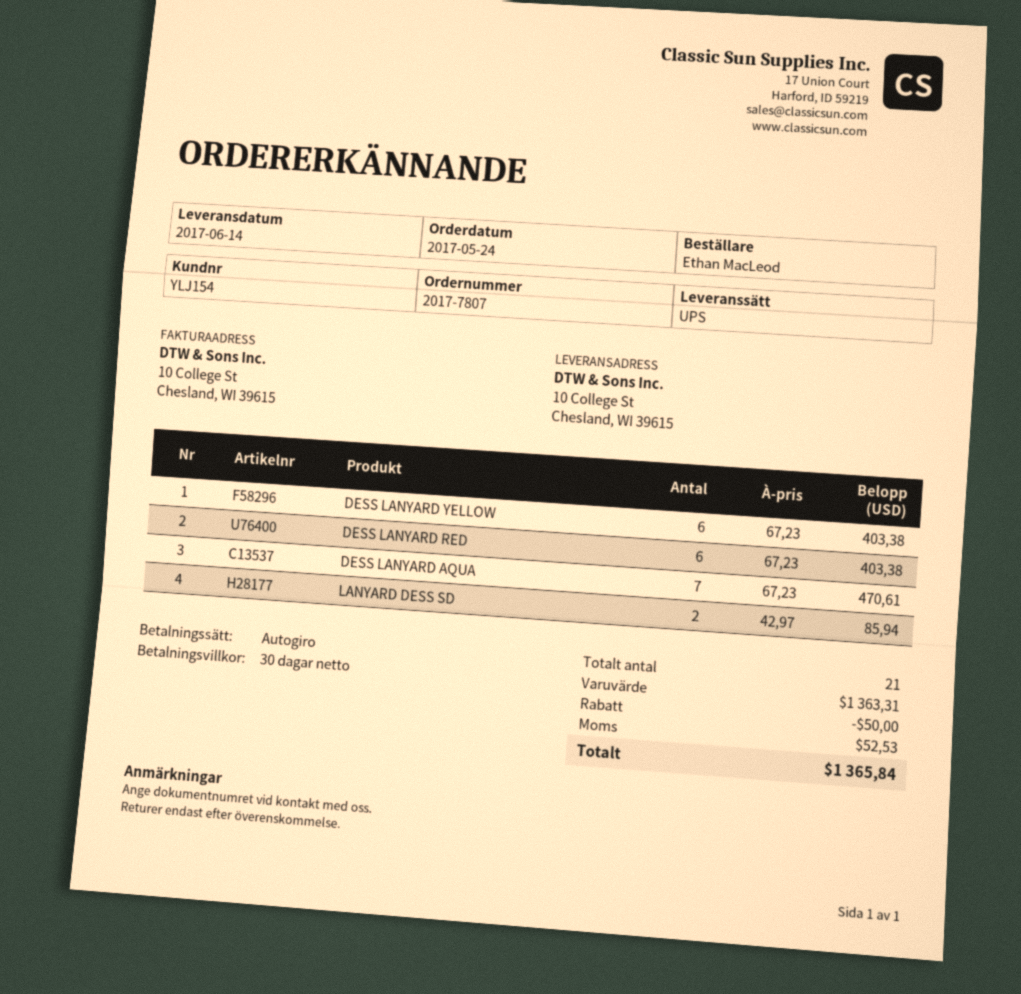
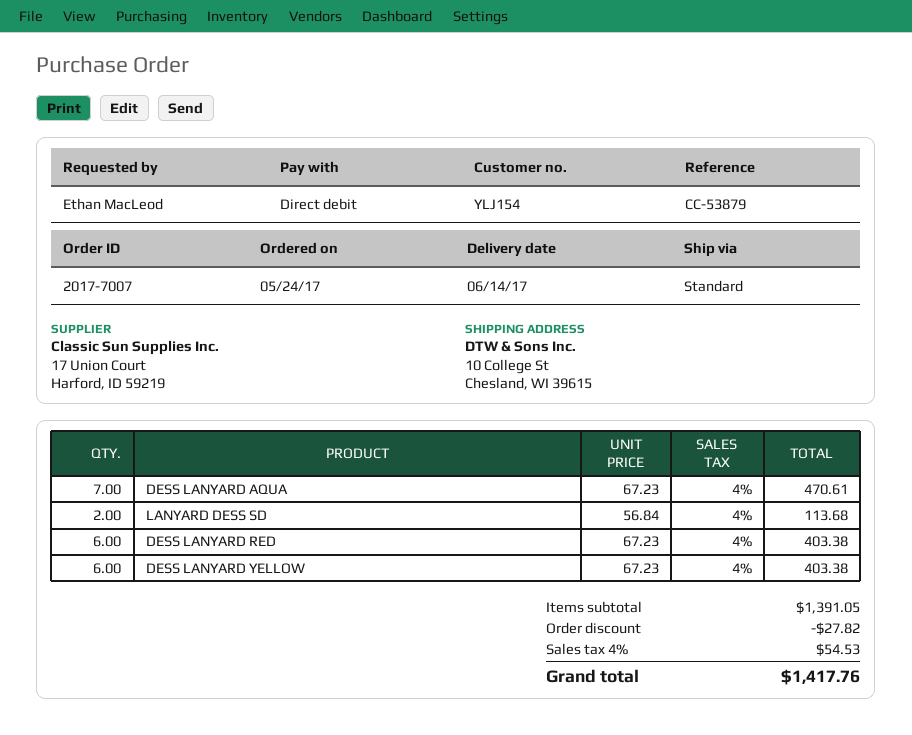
order number: 2017-7807 -> 2017-7007
shipping method: UPS -> standard
LANYARD DESS SD: 2 x 42.97 = 85.94 -> 2 x 56.84 = 113.68
subtotal: 1363.31 -> 1391.05
discount: 50.00 -> 27.82
tax: 52.53 -> 54.53
total: 1365.84 -> 1417.76

